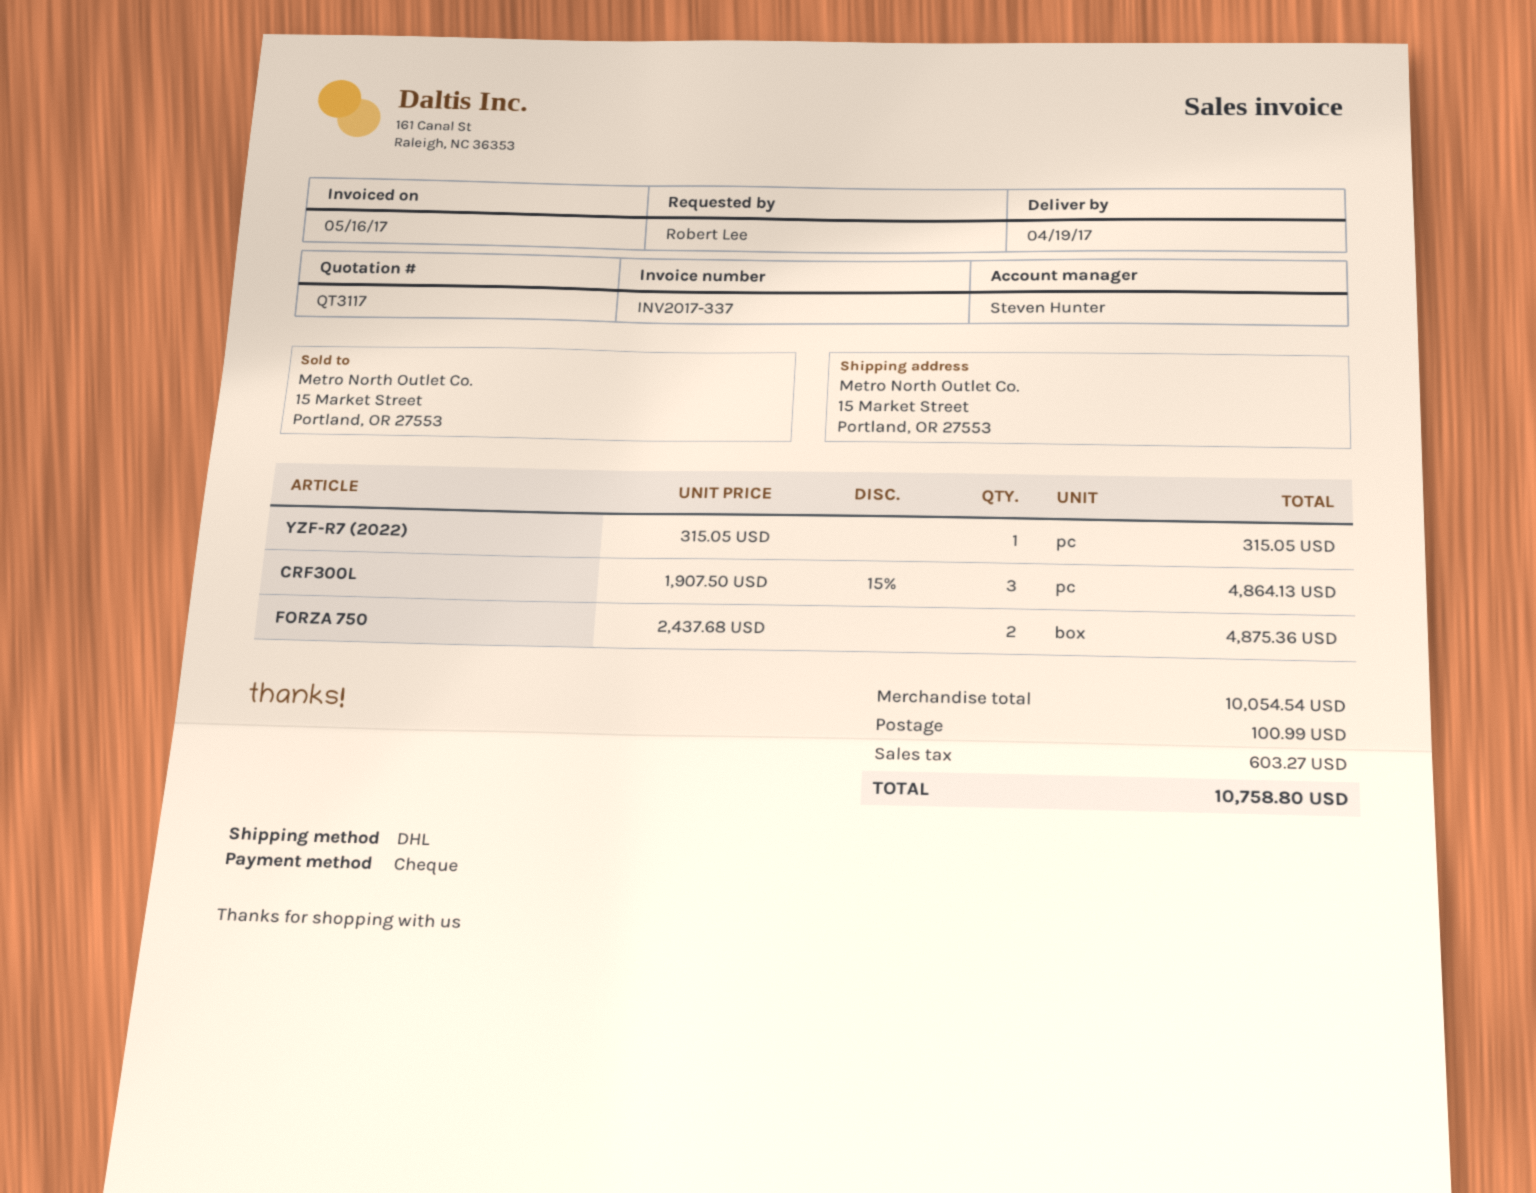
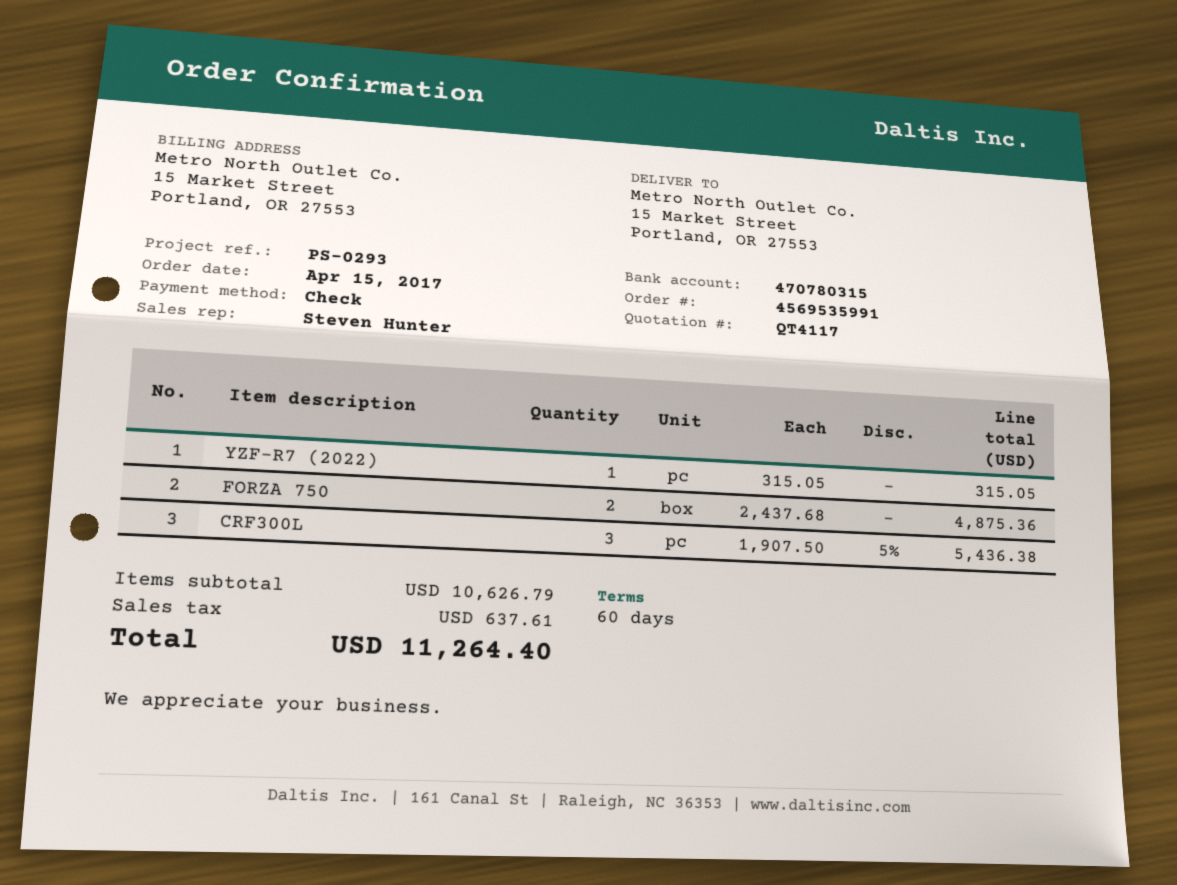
quote number: QT3117 -> QT4117
CRF300L: 3 x 1907.50 - 15% = 4864.13 -> 3 x 1907.50 - 5% = 5436.38
subtotal: 10054.54 -> 10626.79
shipping: 100.99 -> none
tax: 603.27 -> 637.61
total: 10758.80 -> 11264.40

